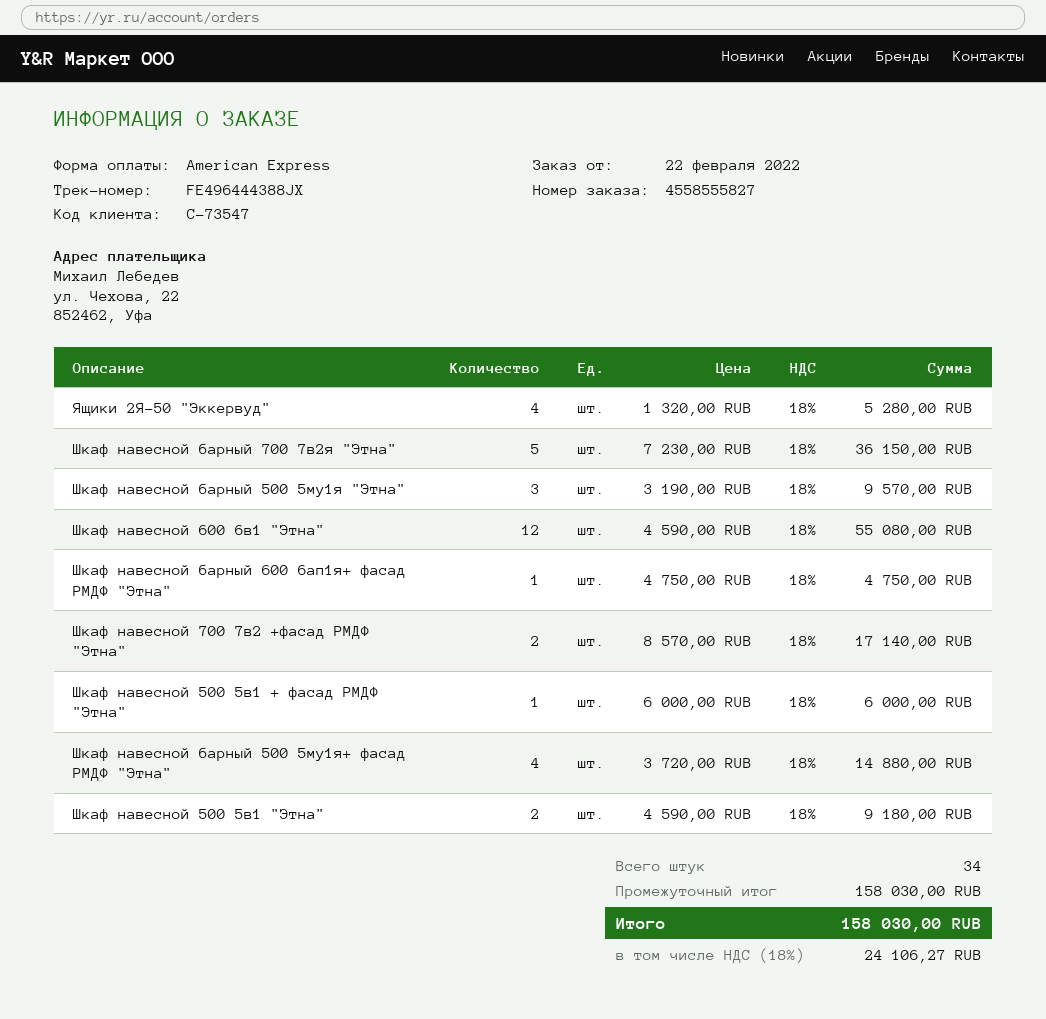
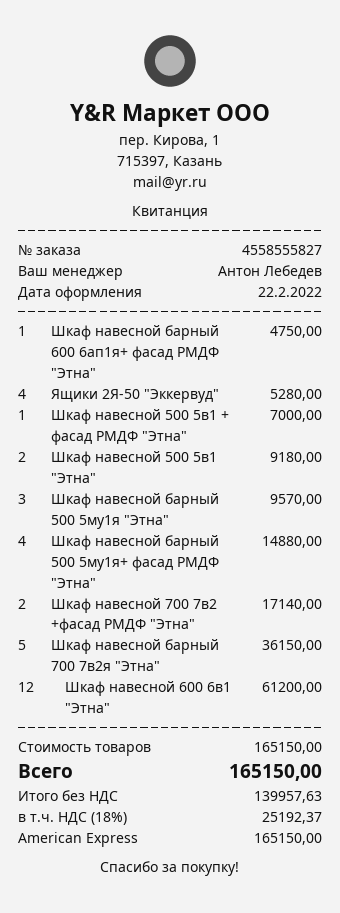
Шкаф навесной 600 6в1 "Этна": 12 for 55080.00 -> 12 for 61200.00
Шкаф навесной 500 5в1 + фасад РМДФ "Этна": 1 for 6000.00 -> 1 for 7000.00
subtotal: 158030.00 -> 165150.00
tax: 18% = 24106.27 -> 18% = 25192.37
total: 158030.00 -> 165150.00

